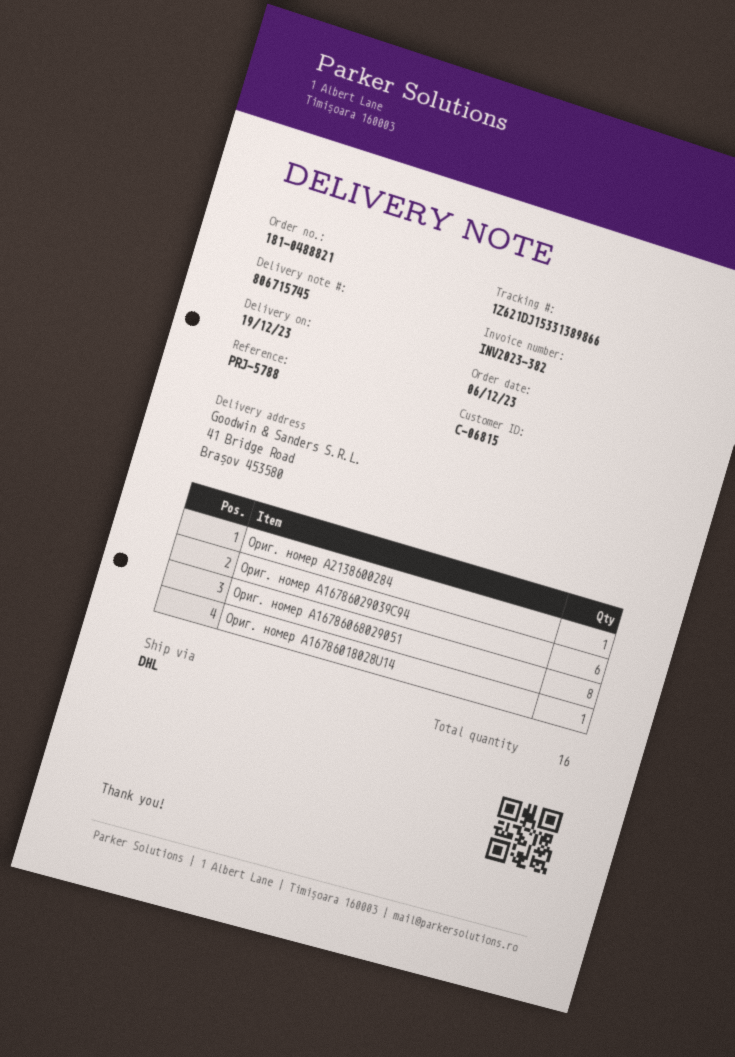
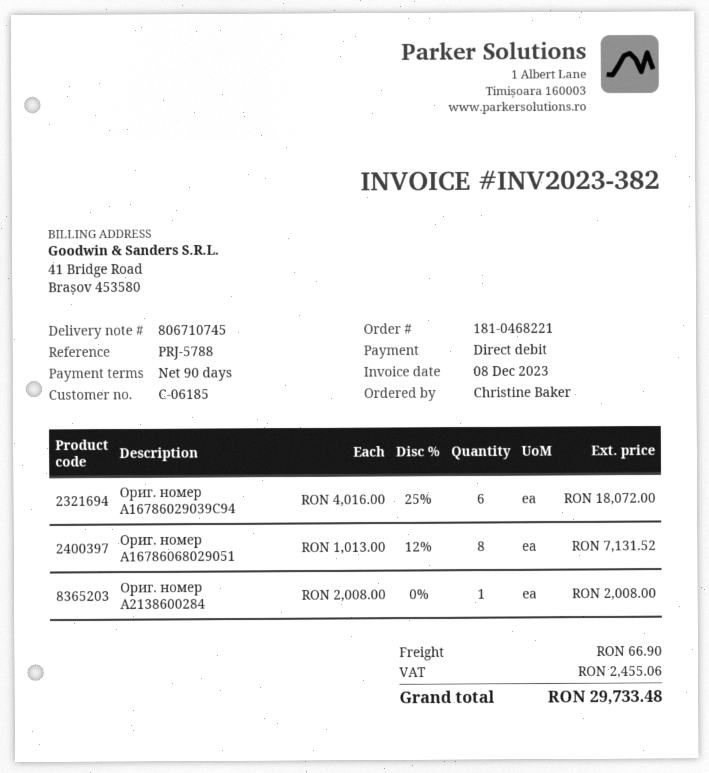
order number: 181-0488821 -> 181-0468221
delivery note number: 806715745 -> 806710745
customer number: C-06815 -> C-06185
Ориг. номер A16786018028U14: 1 -> none

